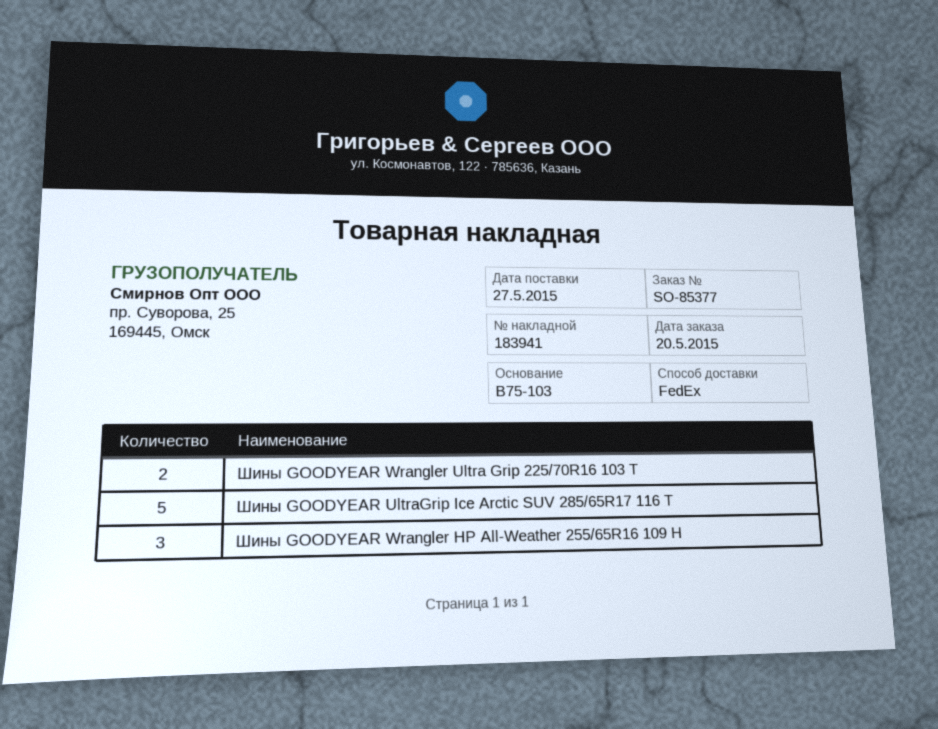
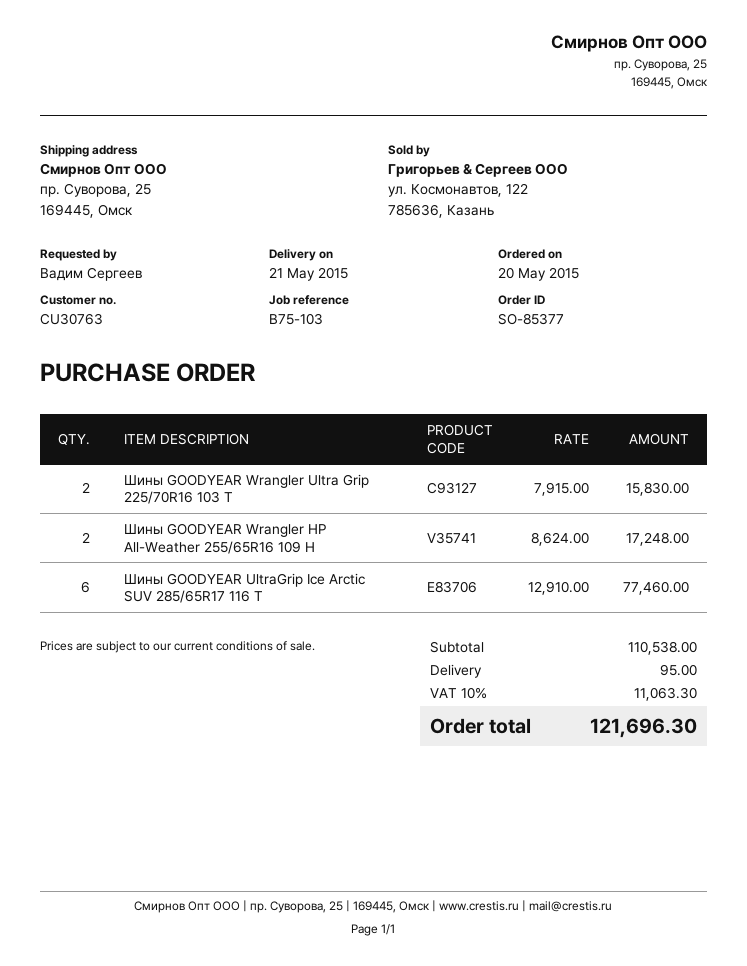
delivery date: 2015-05-27 -> 2015-05-21
Шины GOODYEAR UltraGrip Ice Arctic SUV 285/65R17 116 T: 5 -> 6
Шины GOODYEAR Wrangler HP All-Weather 255/65R16 109 H: 3 -> 2

